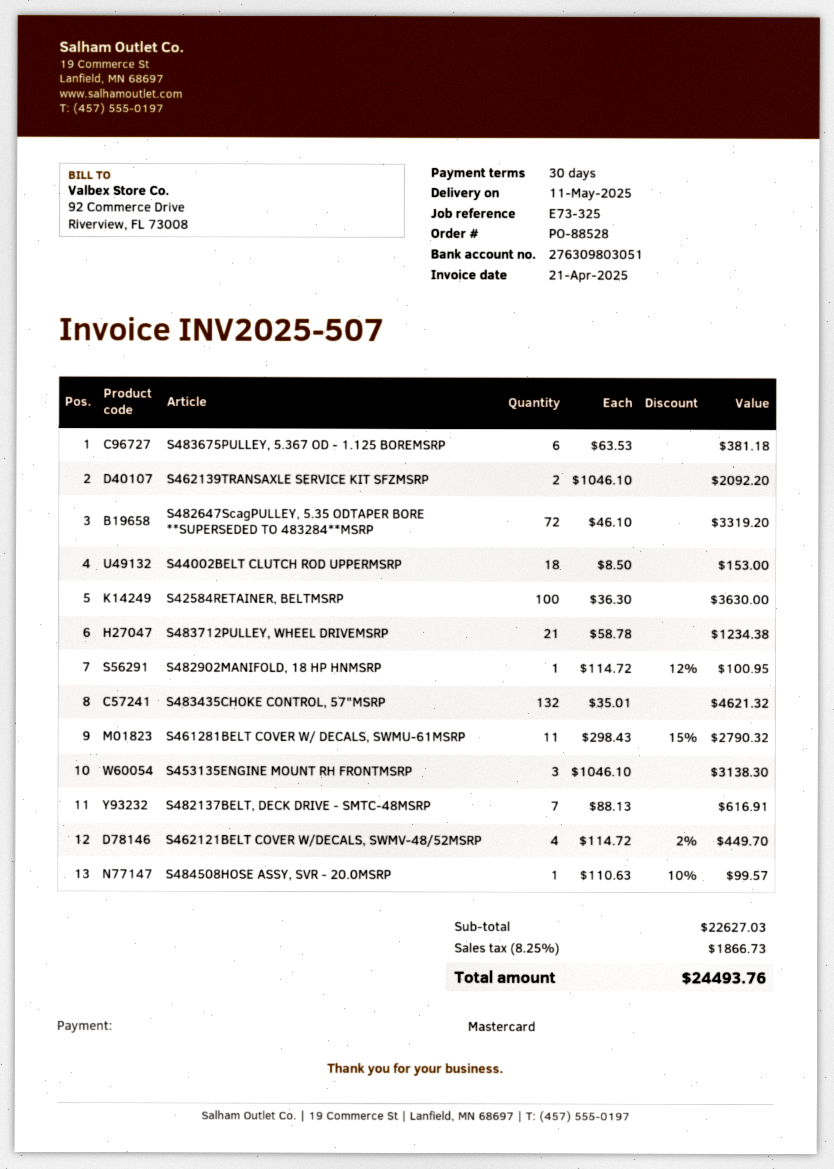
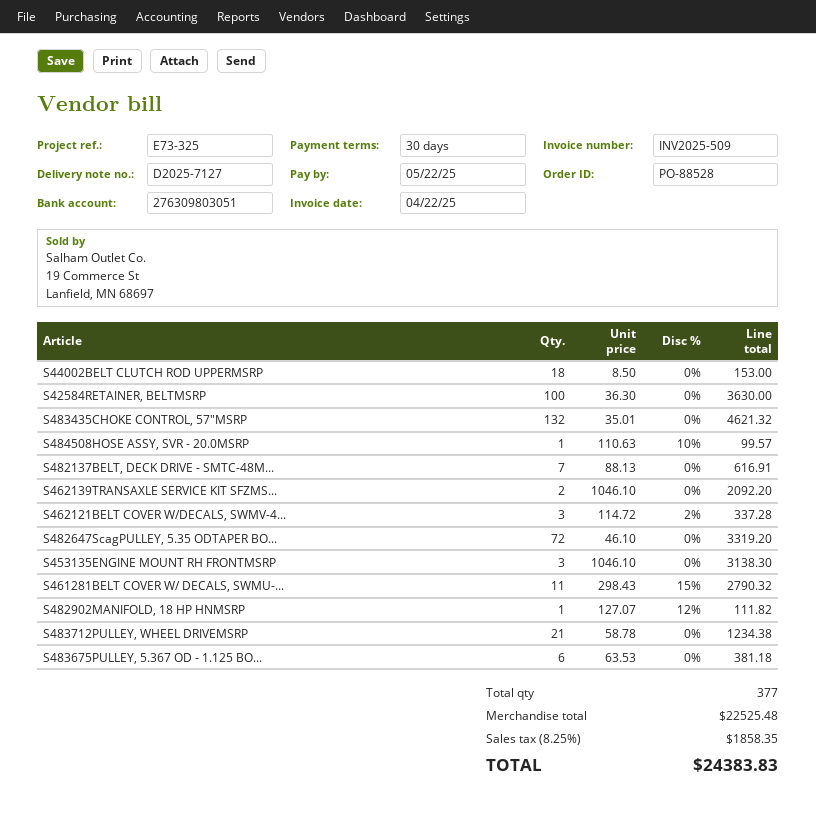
invoice number: INV2025-507 -> INV2025-509
invoice date: 2025-04-21 -> 2025-04-22
S482902MANIFOLD, 18 HP HNMSRP: 1 x 114.72 - 12% = 100.95 -> 1 x 127.07 - 12% = 111.82
S462121BELT COVER W/DECALS, SWMV-48/52MSRP: 4 x 114.72 - 2% = 449.70 -> 3 x 114.72 - 2% = 337.28
subtotal: 22627.03 -> 22525.48
tax: 8.25% = 1866.73 -> 8.25% = 1858.35
total: 24493.76 -> 24383.83

